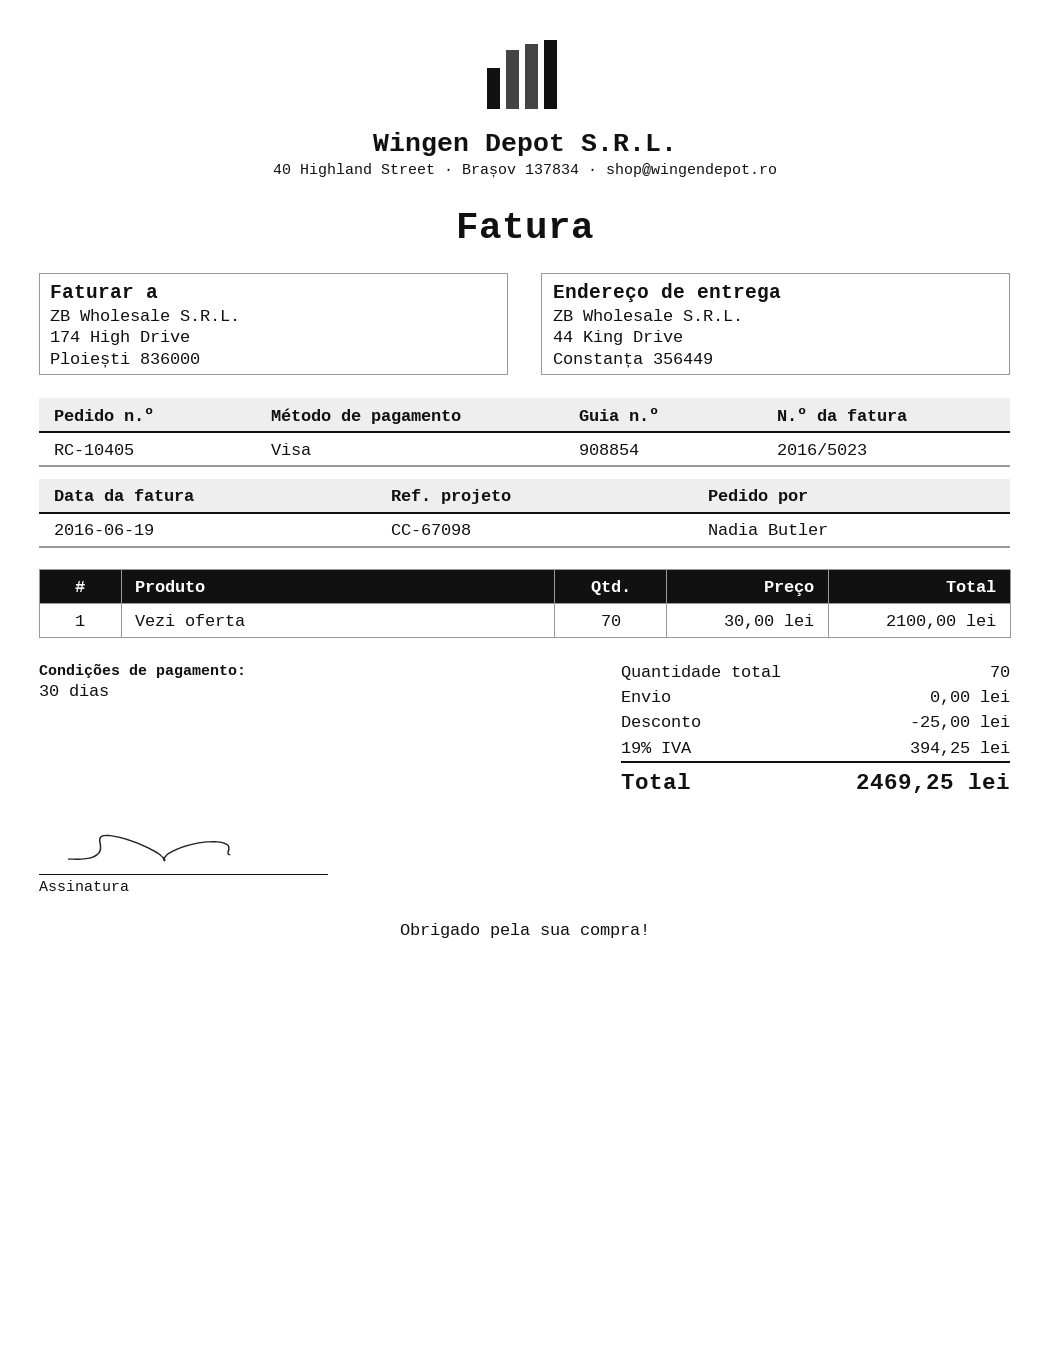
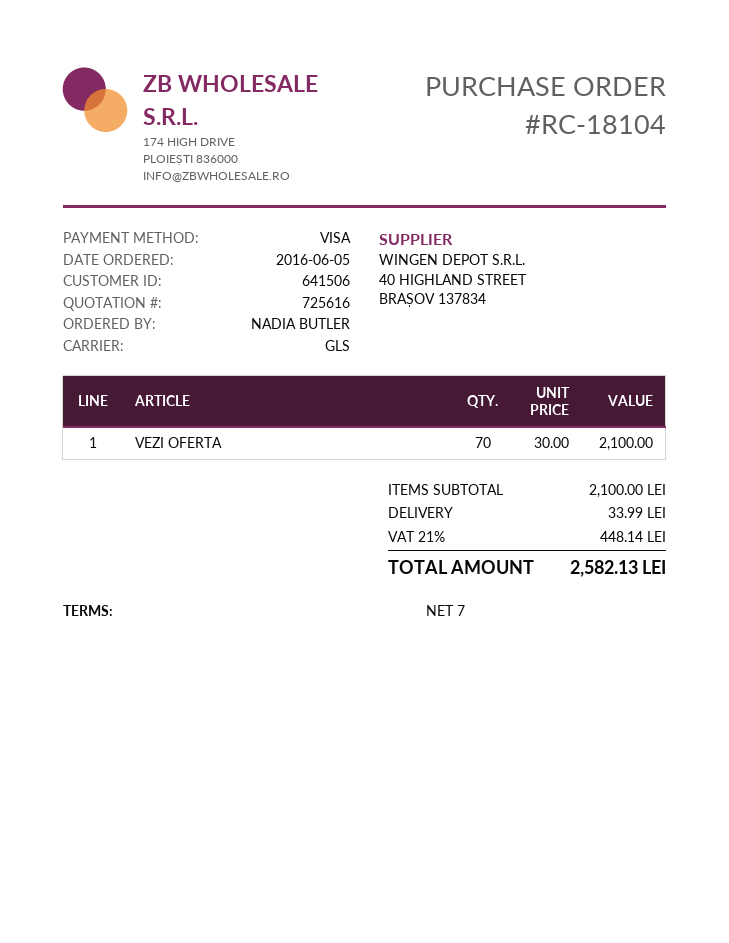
order number: RC-10405 -> RC-18104
payment terms: 30 days -> 7 days
discount: 25.00 -> none
shipping: 0.00 -> 33.99
tax: 19% = 394.25 -> 21% = 448.14
total: 2469.25 -> 2582.13

